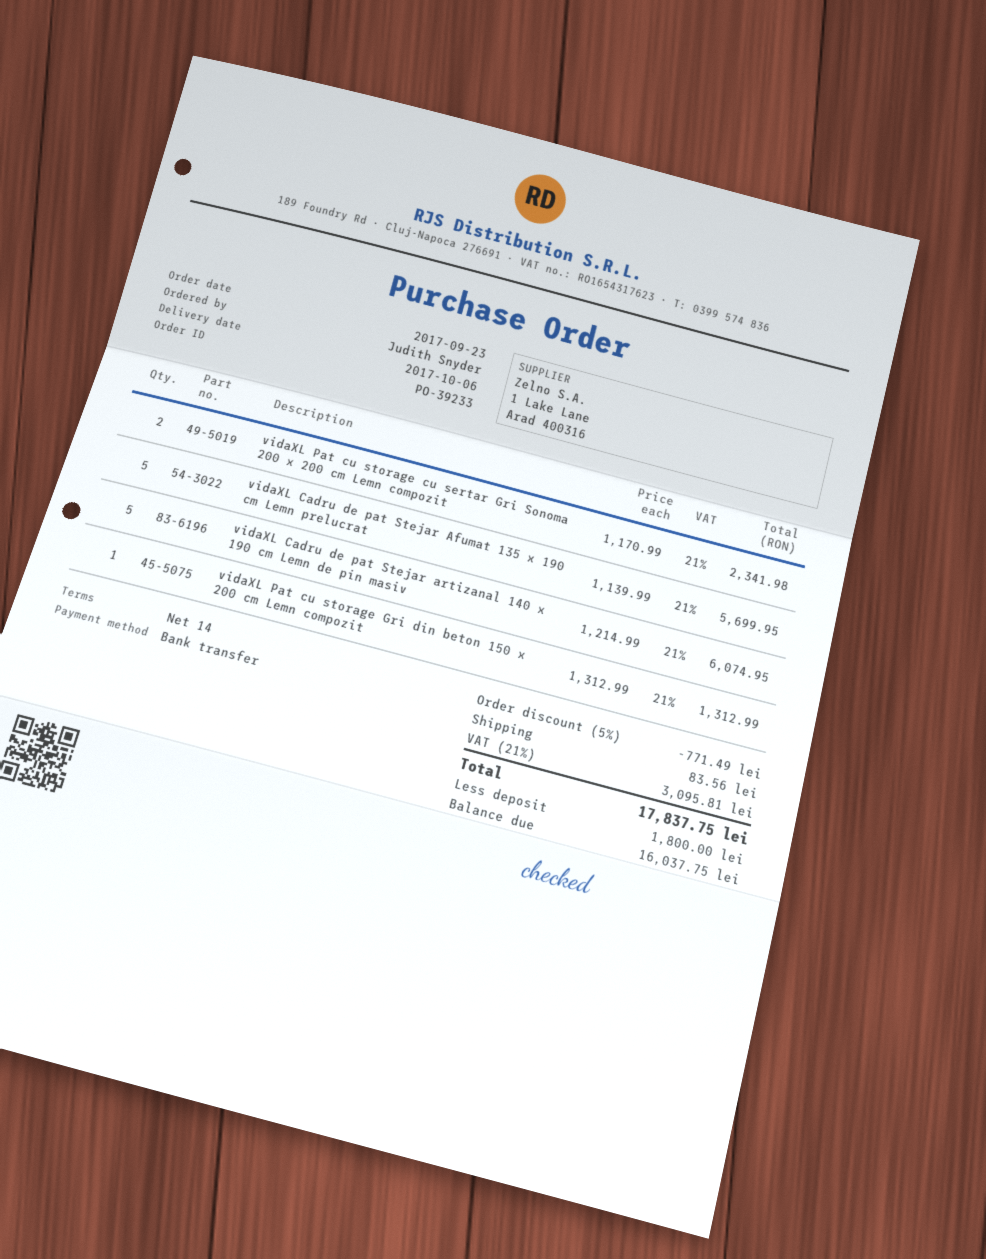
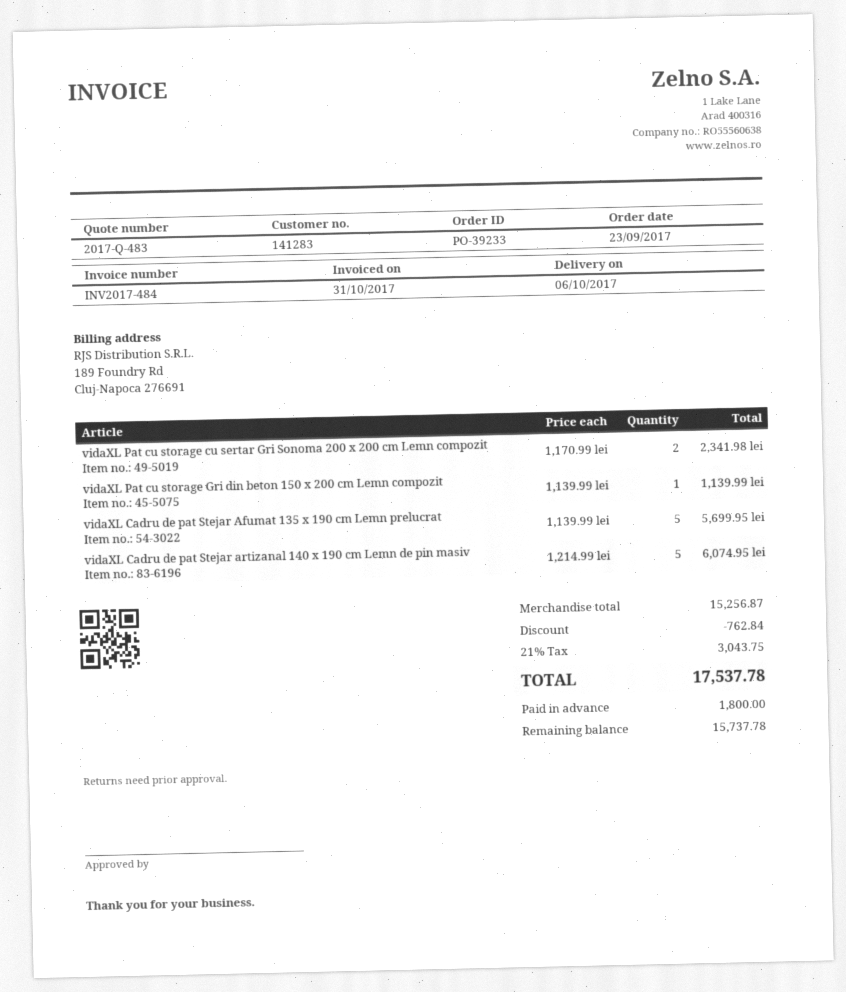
vidaXL Pat cu storage Gri din beton 150 x 200 cm Lemn compozit: 1 x 1312.99 = 1312.99 -> 1 x 1139.99 = 1139.99
discount: 771.49 -> 762.84
shipping: 83.56 -> none
tax: 21% = 3095.81 -> 21% = 3043.75
total: 17837.75 -> 17537.78
balance: 16037.75 -> 15737.78

